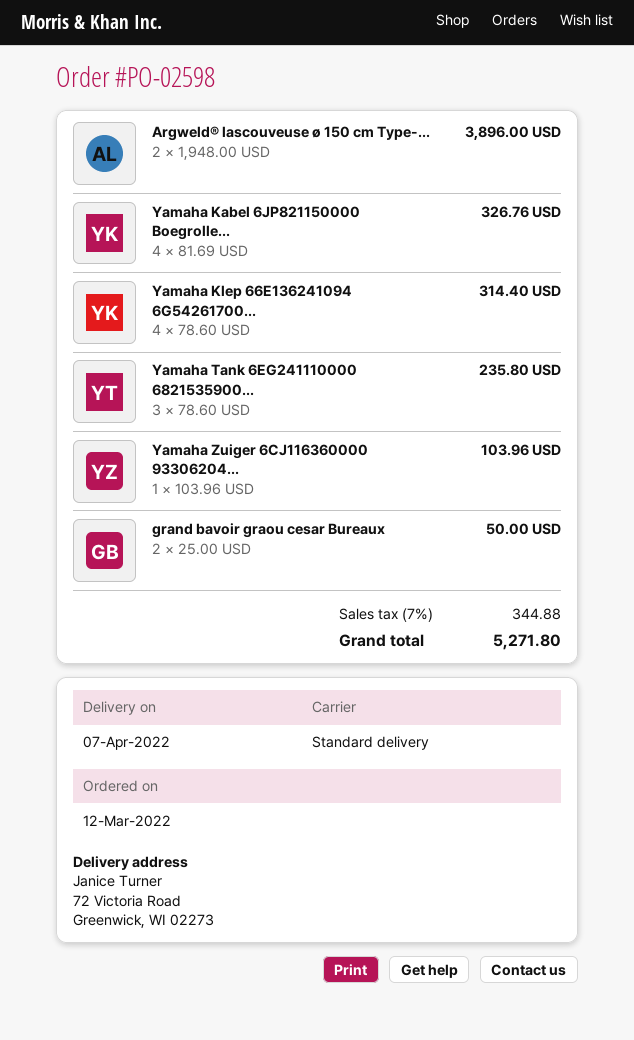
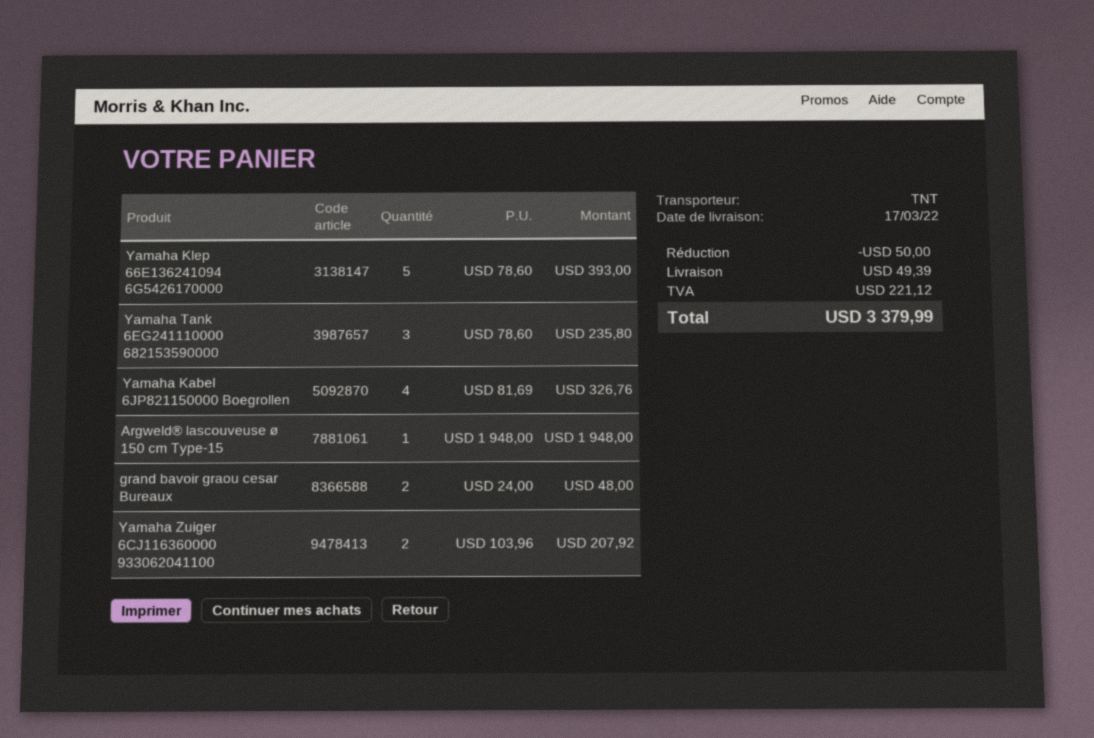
delivery date: 2022-04-07 -> 2022-03-17
shipping method: standard -> TNT
Argweld® lascouveuse ø 150 cm Type-...: 2 x 1948.00 = 3896.00 -> 1 x 1948.00 = 1948.00
Yamaha Klep 66E136241094 6G54261700...: 4 x 78.60 = 314.40 -> 5 x 78.60 = 393.00
Yamaha Zuiger 6CJ116360000 93306204...: 1 x 103.96 = 103.96 -> 2 x 103.96 = 207.92
grand bavoir graou cesar Bureaux: 2 x 25.00 = 50.00 -> 2 x 24.00 = 48.00
discount: none -> 50.00
shipping: none -> 49.39
tax: 344.88 -> 221.12
total: 5271.80 -> 3379.99

